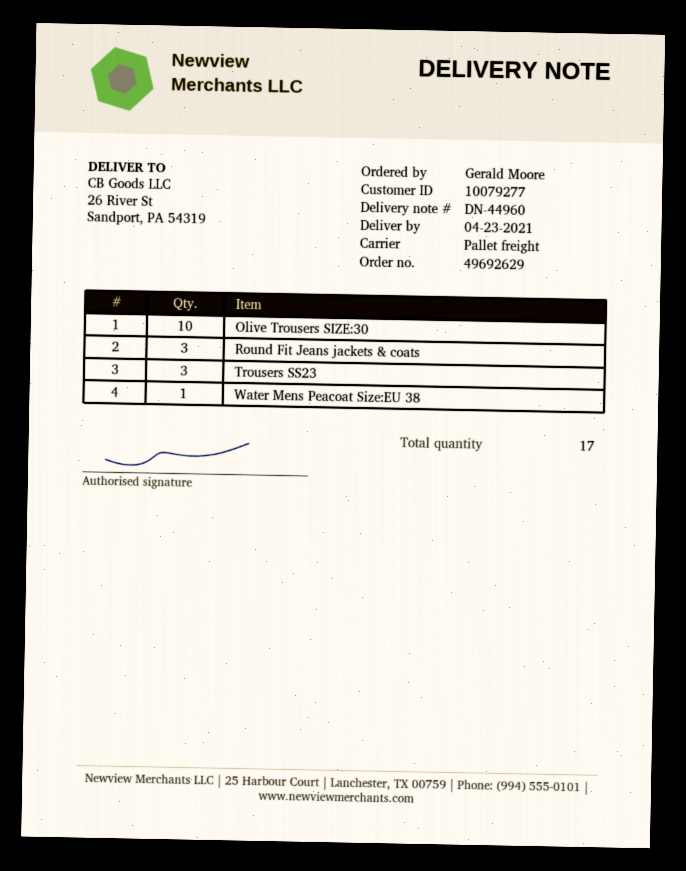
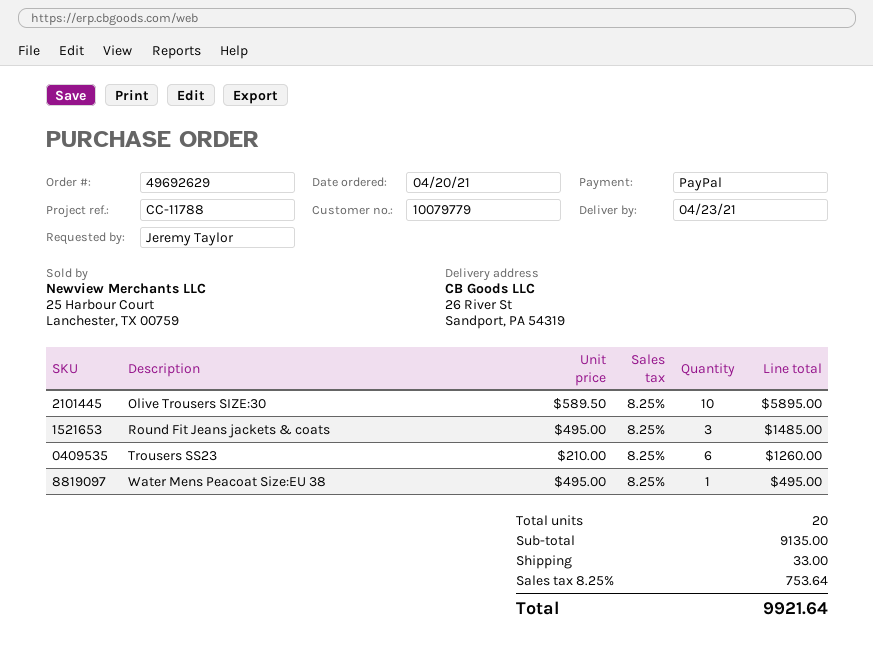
customer number: 10079277 -> 10079779
ordered by: Gerald Moore -> Jeremy Taylor
Trousers SS23: 3 -> 6
total quantity: 17 -> 20

